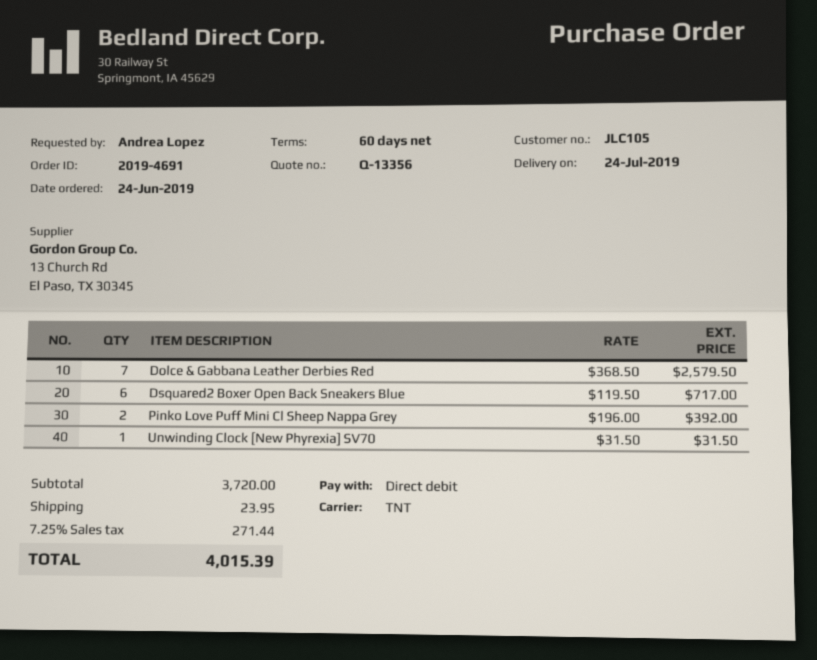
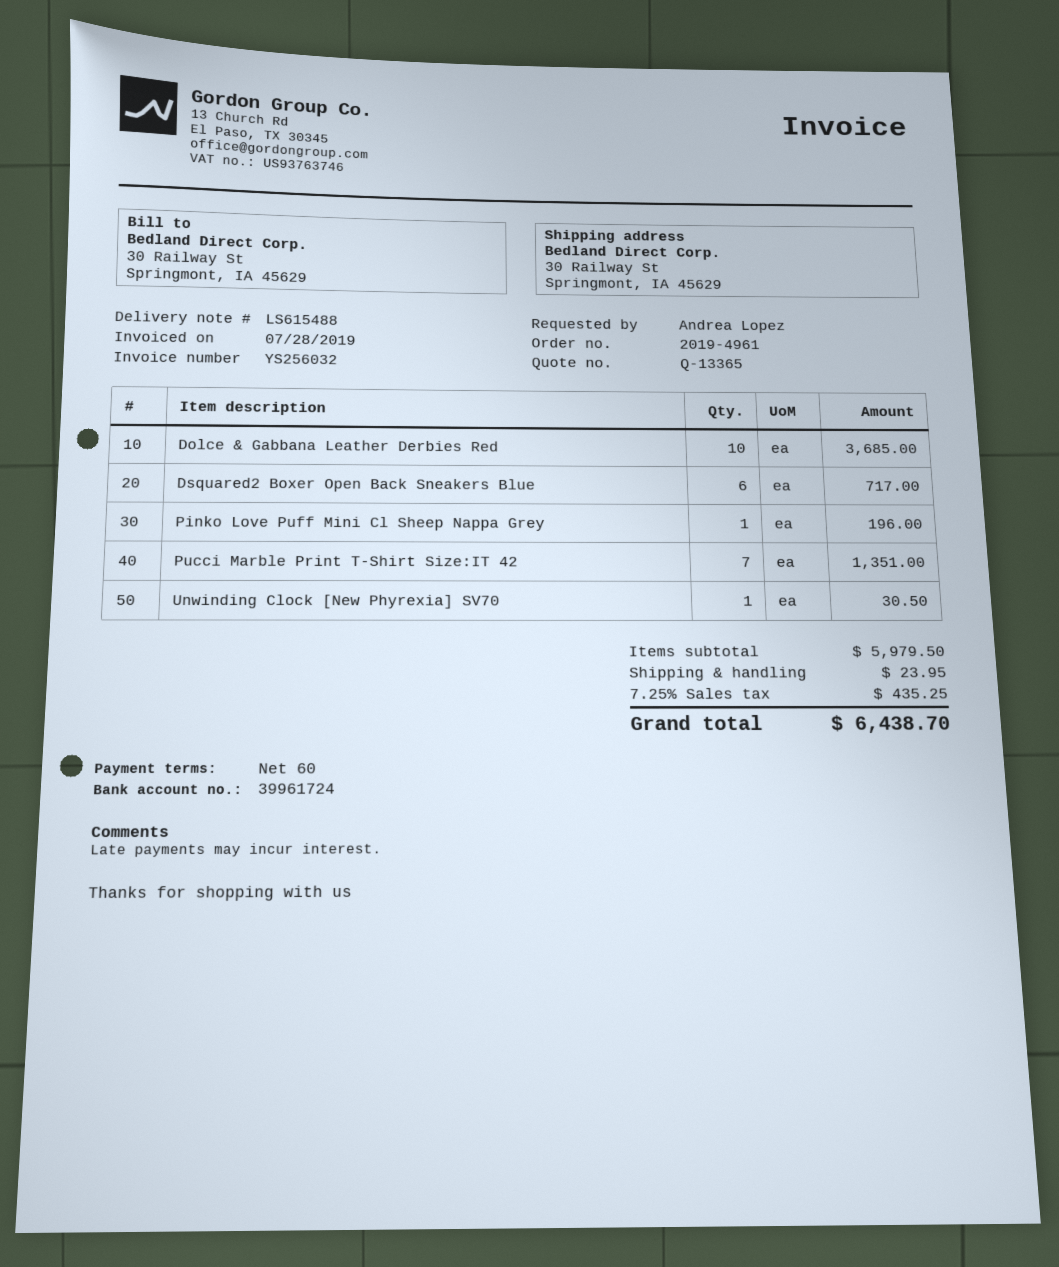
quote number: Q-13356 -> Q-13365
order number: 2019-4691 -> 2019-4961
Dolce & Gabbana Leather Derbies Red: 7 for 2579.50 -> 10 for 3685.00
Pinko Love Puff Mini Cl Sheep Nappa Grey: 2 for 392.00 -> 1 for 196.00
Unwinding Clock [New Phyrexia] SV70: 1 for 31.50 -> 1 for 30.50
Pucci Marble Print T-Shirt Size:IT 42: none -> 7 for 1351.00
subtotal: 3720.00 -> 5979.50
tax: 7.25% = 271.44 -> 7.25% = 435.25
total: 4015.39 -> 6438.70

